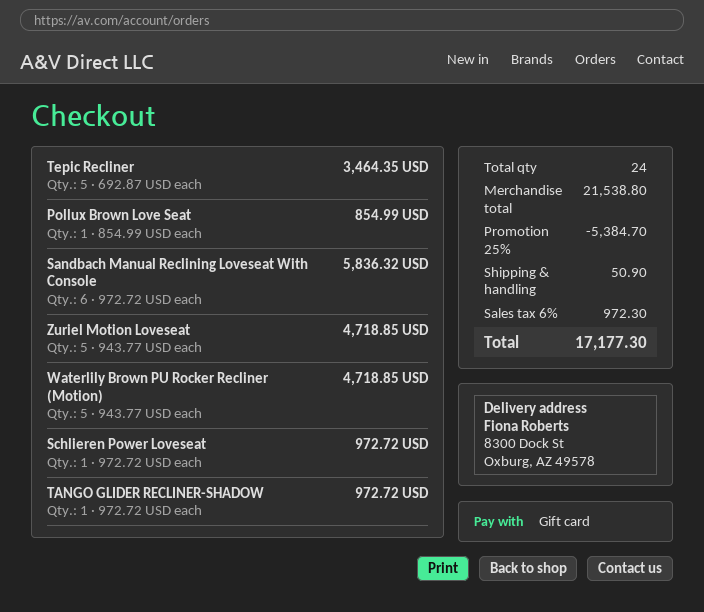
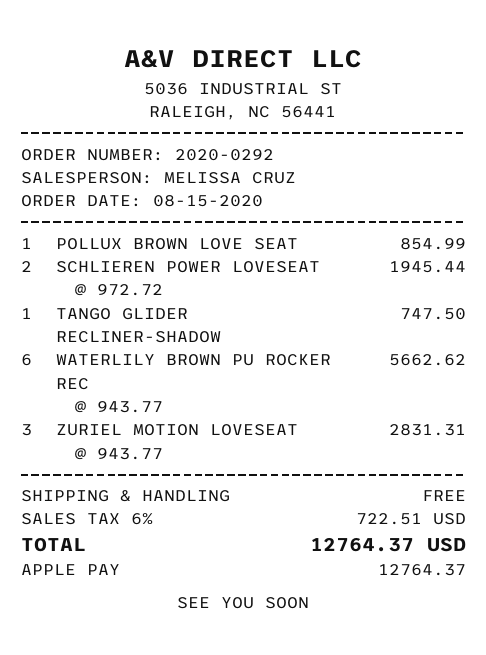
payment method: gift card -> Apple Pay
Tepic Recliner: 5 x 692.87 = 3464.35 -> none
Sandbach Manual Reclining Loveseat With Console: 6 x 972.72 = 5836.32 -> none
Zuriel Motion Loveseat: 5 x 943.77 = 4718.85 -> 3 x 943.77 = 2831.31
Waterlily Brown PU Rocker Recliner (Motion): 5 x 943.77 = 4718.85 -> 6 x 943.77 = 5662.62
Schlieren Power Loveseat: 1 x 972.72 = 972.72 -> 2 x 972.72 = 1945.44
TANGO GLIDER RECLINER-SHADOW: 1 x 972.72 = 972.72 -> 1 x 747.50 = 747.50
discount: 25% = 5384.70 -> none
shipping: 50.90 -> 0.00
tax: 6% = 972.30 -> 6% = 722.51
total: 17177.30 -> 12764.37

